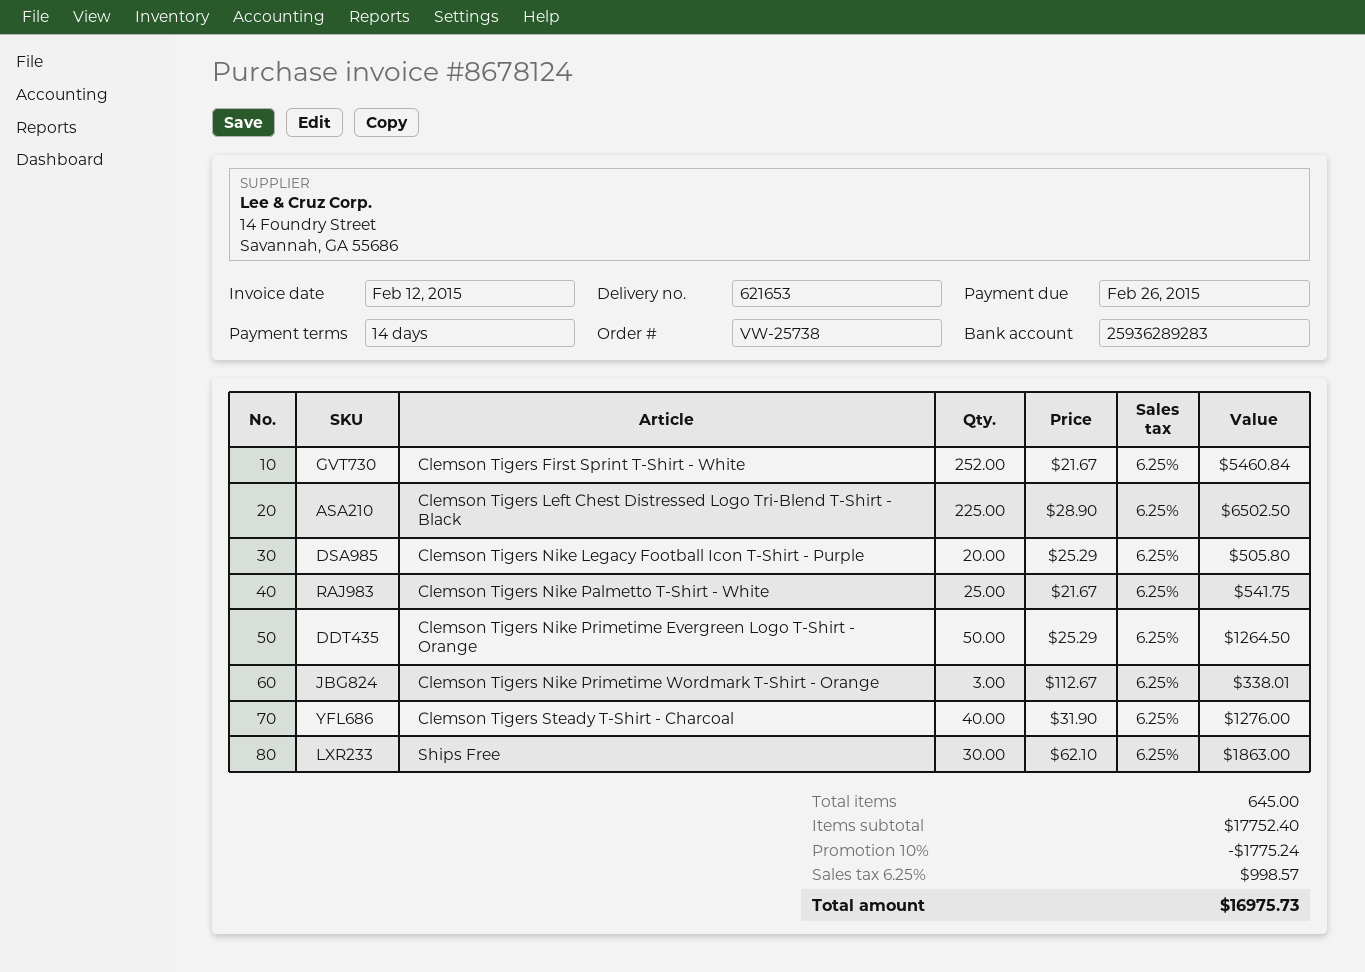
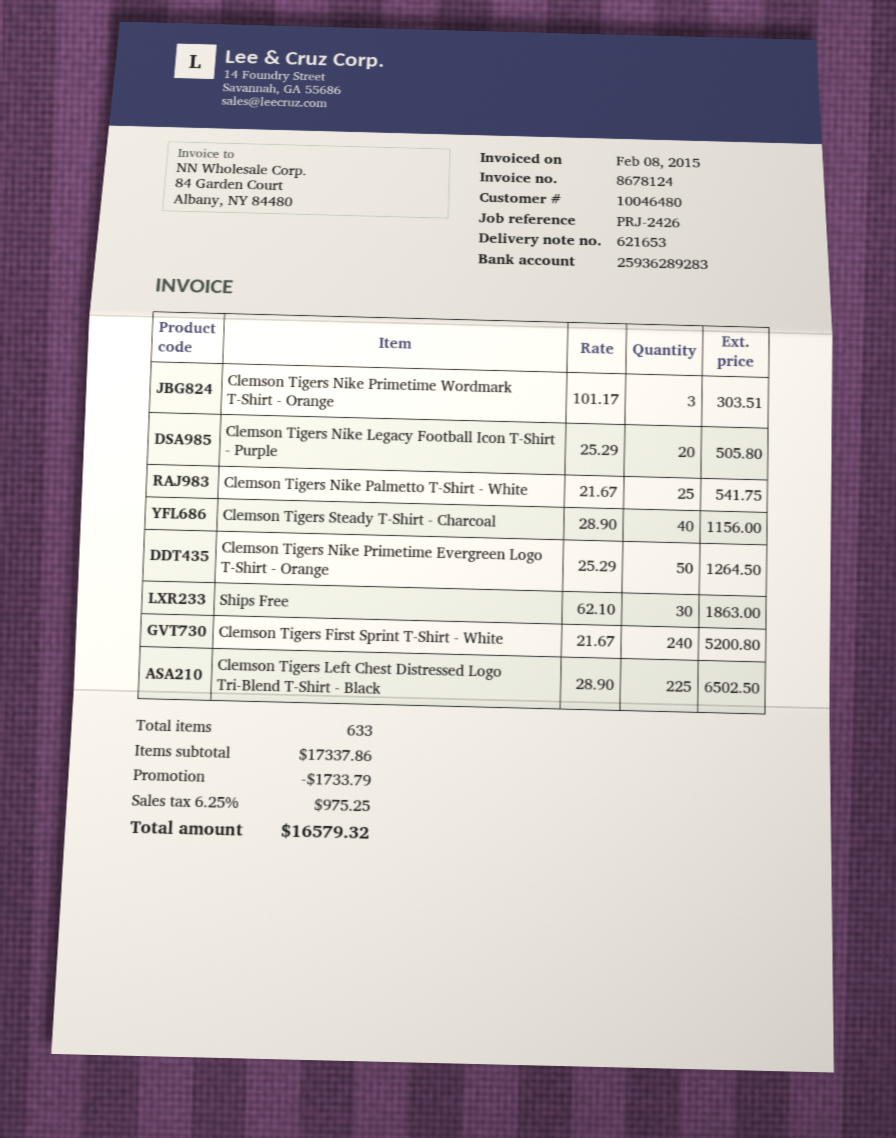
invoice date: 2015-02-12 -> 2015-02-08
Clemson Tigers First Sprint T-Shirt - White: 252 x 21.67 = 5460.84 -> 240 x 21.67 = 5200.80
Clemson Tigers Nike Primetime Wordmark T-Shirt - Orange: 3 x 112.67 = 338.01 -> 3 x 101.17 = 303.51
Clemson Tigers Steady T-Shirt - Charcoal: 40 x 31.90 = 1276.00 -> 40 x 28.90 = 1156.00
total quantity: 645 -> 633
subtotal: 17752.40 -> 17337.86
discount: 1775.24 -> 1733.79
tax: 6.25% = 998.57 -> 6.25% = 975.25
total: 16975.73 -> 16579.32

